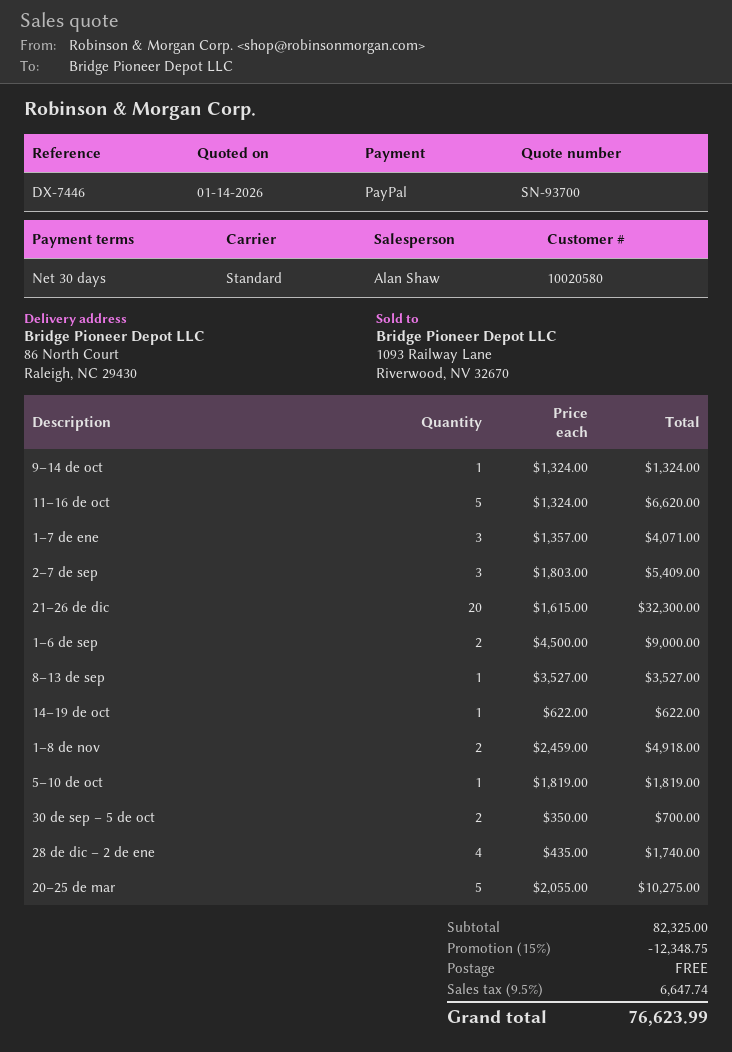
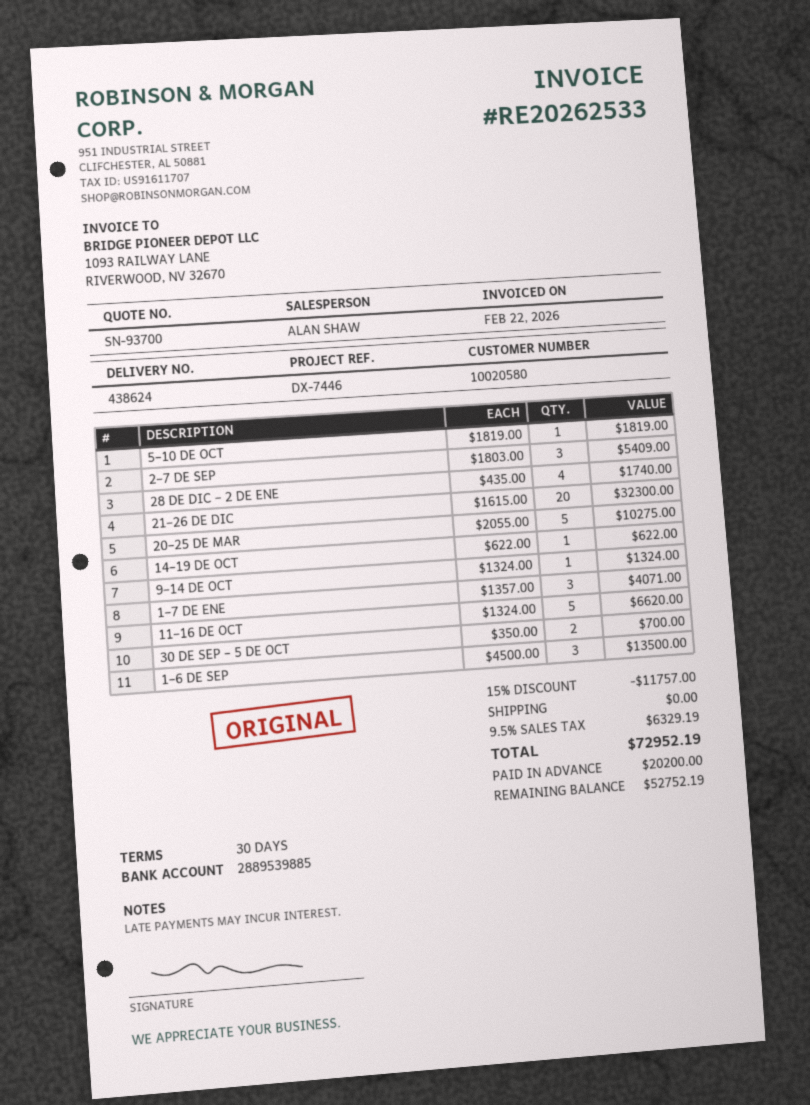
1–6 de sep: 2 x 4500.00 = 9000.00 -> 3 x 4500.00 = 13500.00
8–13 de sep: 1 x 3527.00 = 3527.00 -> none
1–8 de nov: 2 x 2459.00 = 4918.00 -> none
discount: 15% = 12348.75 -> 15% = 11757.00
tax: 9.5% = 6647.74 -> 9.5% = 6329.19
total: 76623.99 -> 72952.19

